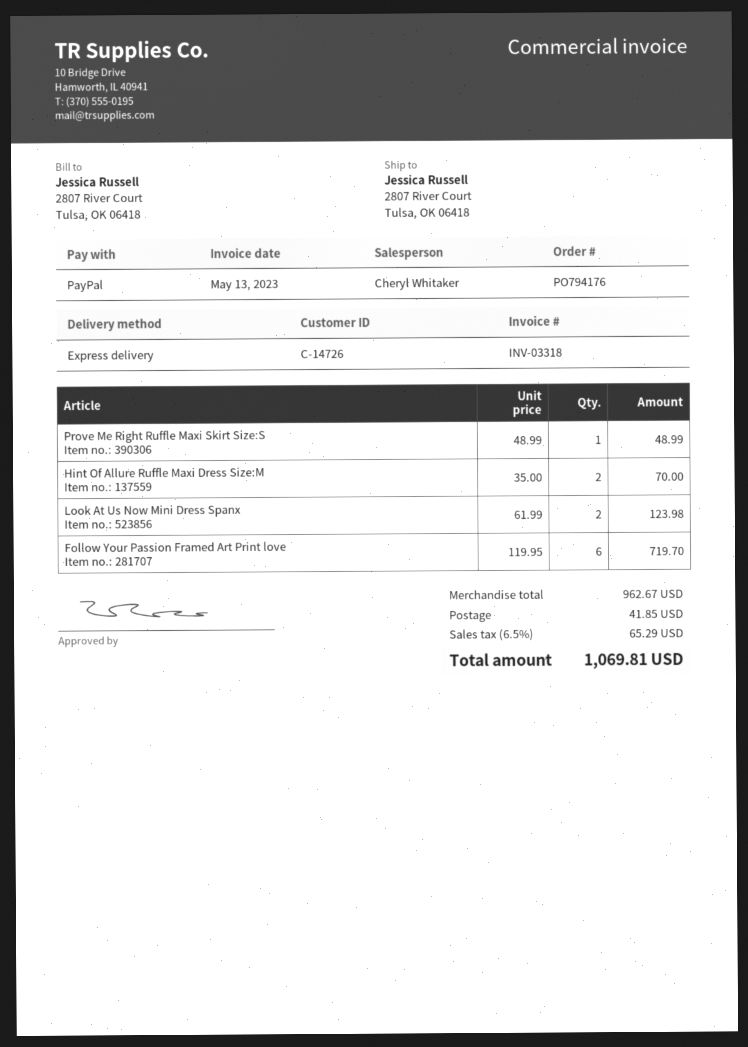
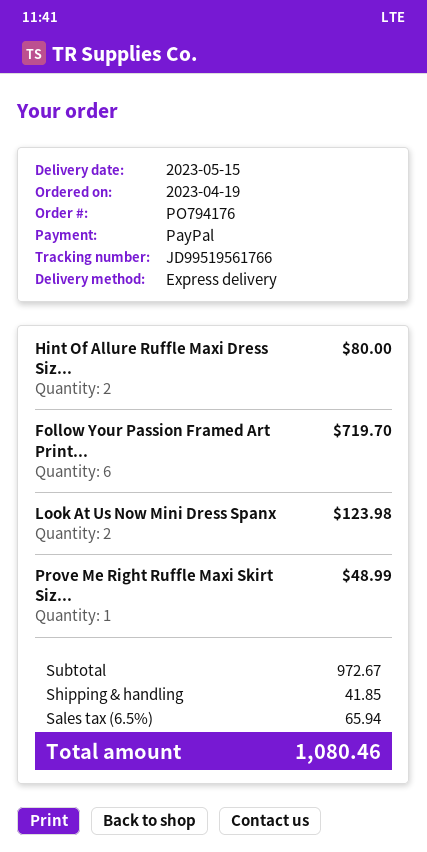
Hint Of Allure Ruffle Maxi Dress Size:M: 2 for 70.00 -> 2 for 80.00
subtotal: 962.67 -> 972.67
tax: 6.5% = 65.29 -> 6.5% = 65.94
total: 1069.81 -> 1080.46

